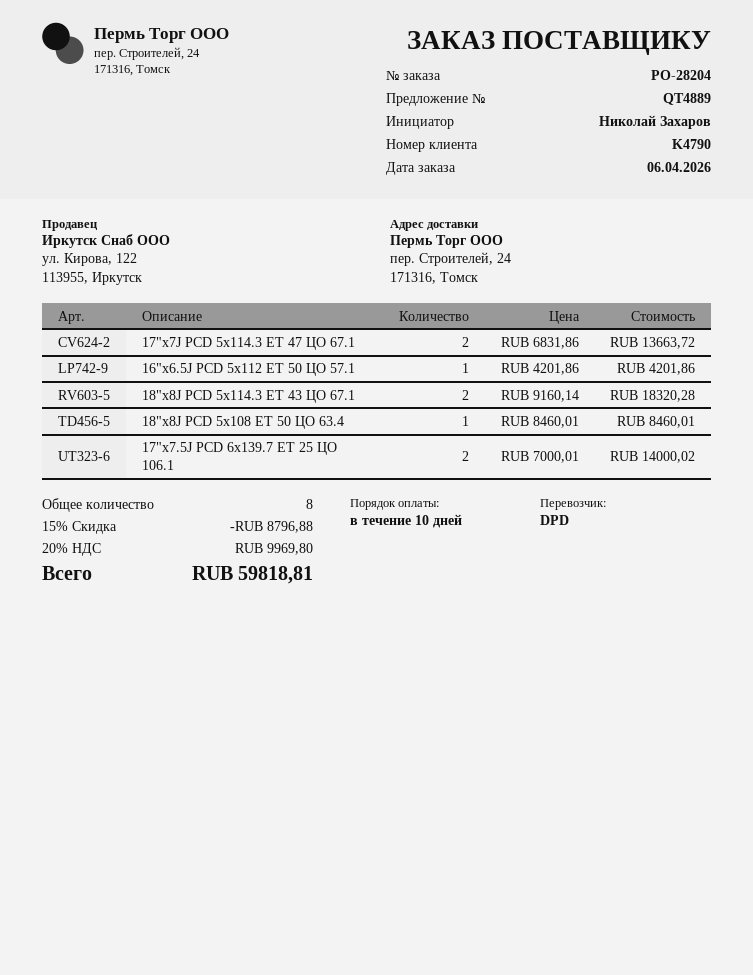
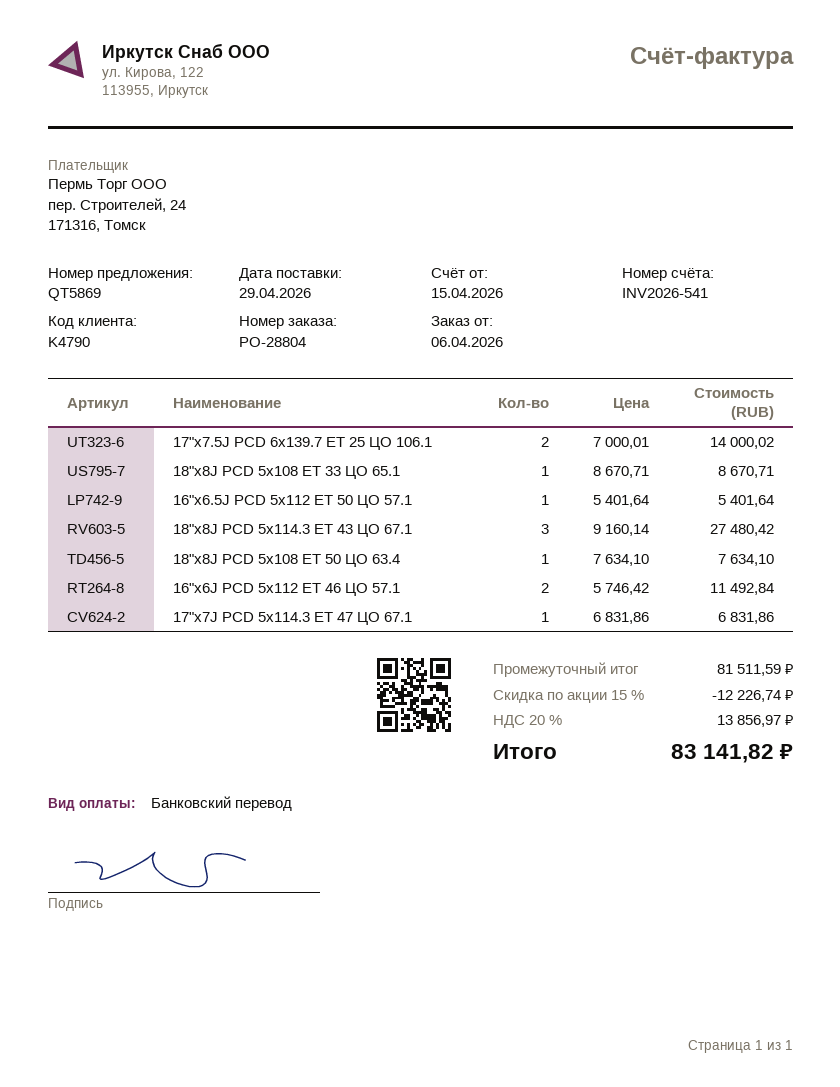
quote number: QT4889 -> QT5869
order number: PO-28204 -> PO-28804
17"x7J PCD 5x114.3 ЕТ 47 ЦО 67.1: 2 x 6831.86 = 13663.72 -> 1 x 6831.86 = 6831.86
16"x6.5J PCD 5x112 ЕТ 50 ЦО 57.1: 1 x 4201.86 = 4201.86 -> 1 x 5401.64 = 5401.64
18"x8J PCD 5x114.3 ЕТ 43 ЦО 67.1: 2 x 9160.14 = 18320.28 -> 3 x 9160.14 = 27480.42
18"x8J PCD 5x108 ЕТ 50 ЦО 63.4: 1 x 8460.01 = 8460.01 -> 1 x 7634.10 = 7634.10
18"x8J PCD 5x108 ЕТ 33 ЦО 65.1: none -> 1 x 8670.71 = 8670.71
16"x6J PCD 5x112 ЕТ 46 ЦО 57.1: none -> 2 x 5746.42 = 11492.84
discount: 15% = 8796.88 -> 15% = 12226.74
tax: 20% = 9969.80 -> 20% = 13856.97
total: 59818.81 -> 83141.82

